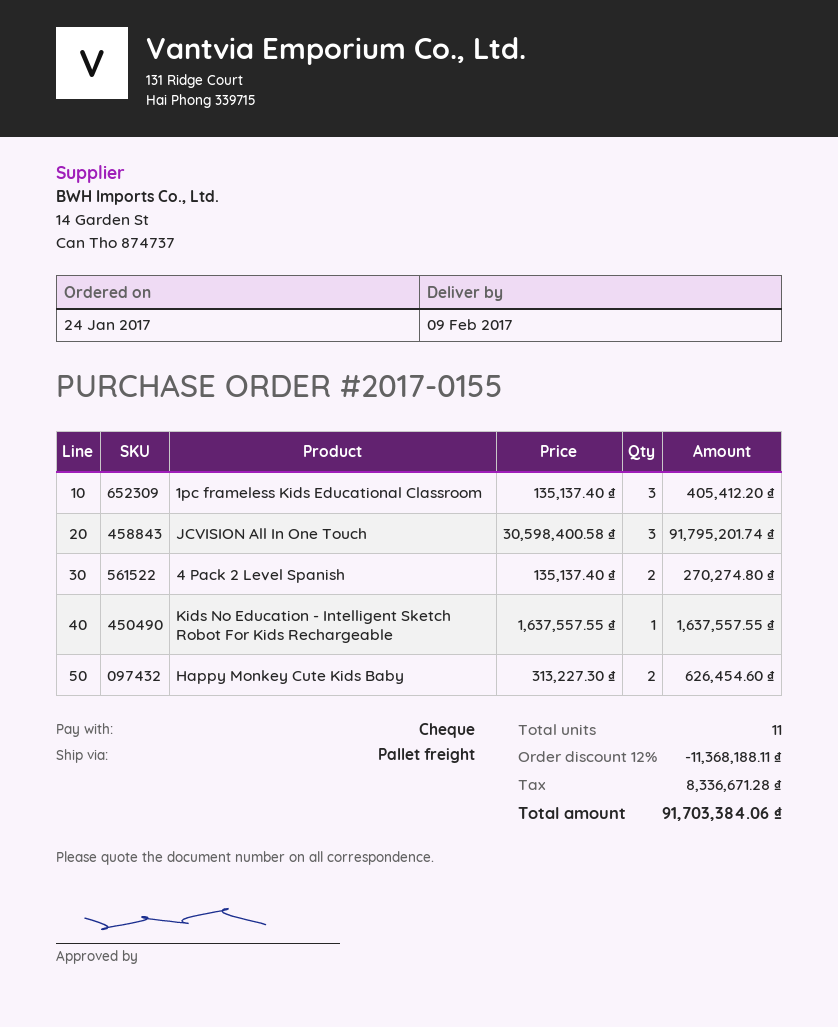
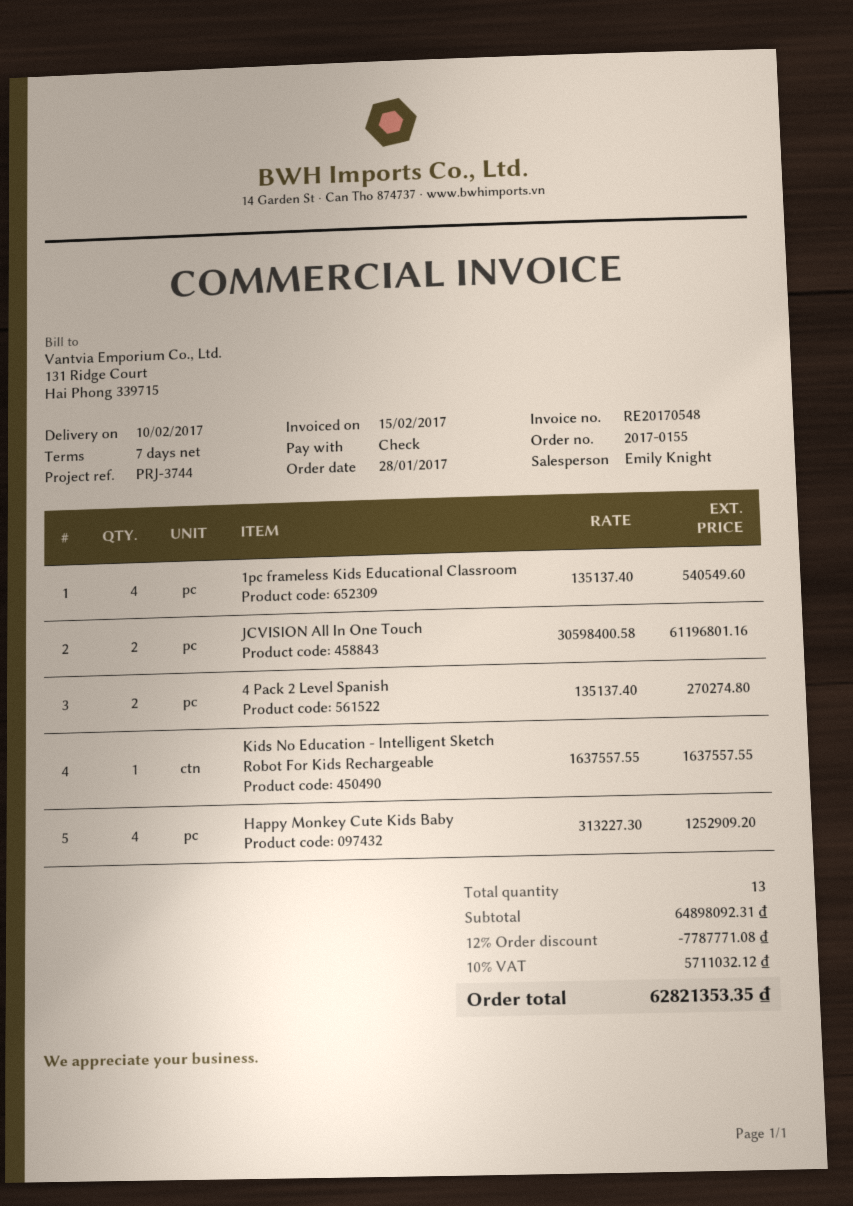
order date: 2017-01-24 -> 2017-01-28
delivery date: 2017-02-09 -> 2017-02-10
1pc frameless Kids Educational Classroom: 3 x 135137.40 = 405412.20 -> 4 x 135137.40 = 540549.60
JCVISION All In One Touch: 3 x 30598400.58 = 91795201.74 -> 2 x 30598400.58 = 61196801.16
Happy Monkey Cute Kids Baby: 2 x 313227.30 = 626454.60 -> 4 x 313227.30 = 1252909.20
total quantity: 11 -> 13
discount: 12% = 11368188.11 -> 12% = 7787771.08
tax: 8336671.28 -> 5711032.12
total: 91703384.06 -> 62821353.35

